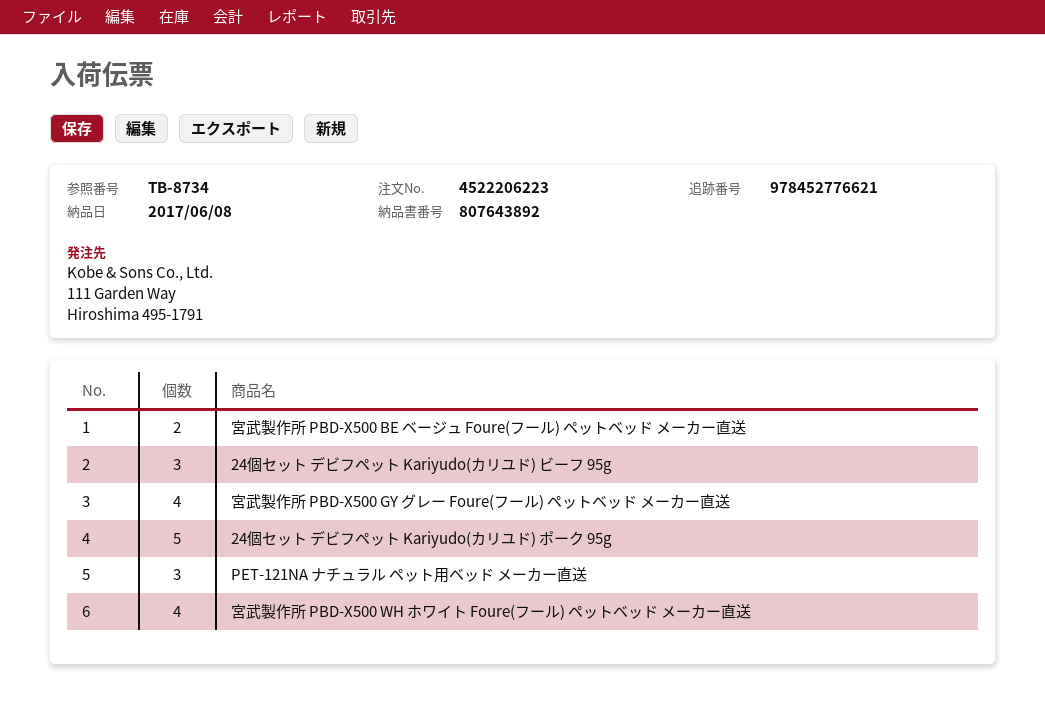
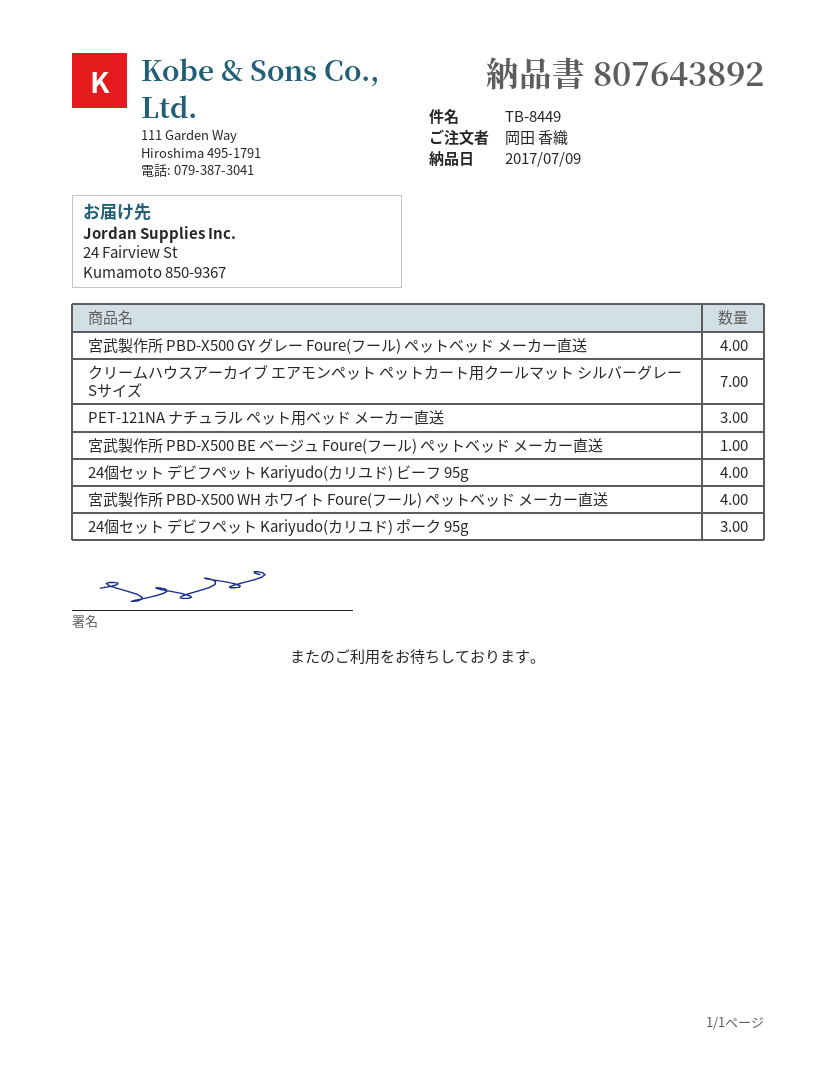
delivery date: 2017-06-08 -> 2017-07-09
reference: TB-8734 -> TB-8449
宮武製作所 PBD-X500 BE ベージュ Foure(フール) ペットベッド メーカー直送: 2 -> 1
24個セット デビフペット Kariyudo(カリユド) ビーフ 95g: 3 -> 4
24個セット デビフペット Kariyudo(カリユド) ポーク 95g: 5 -> 3
クリームハウスアーカイブ エアモンペット ペットカート用クールマット シルバーグレー Sサイズ: none -> 7

